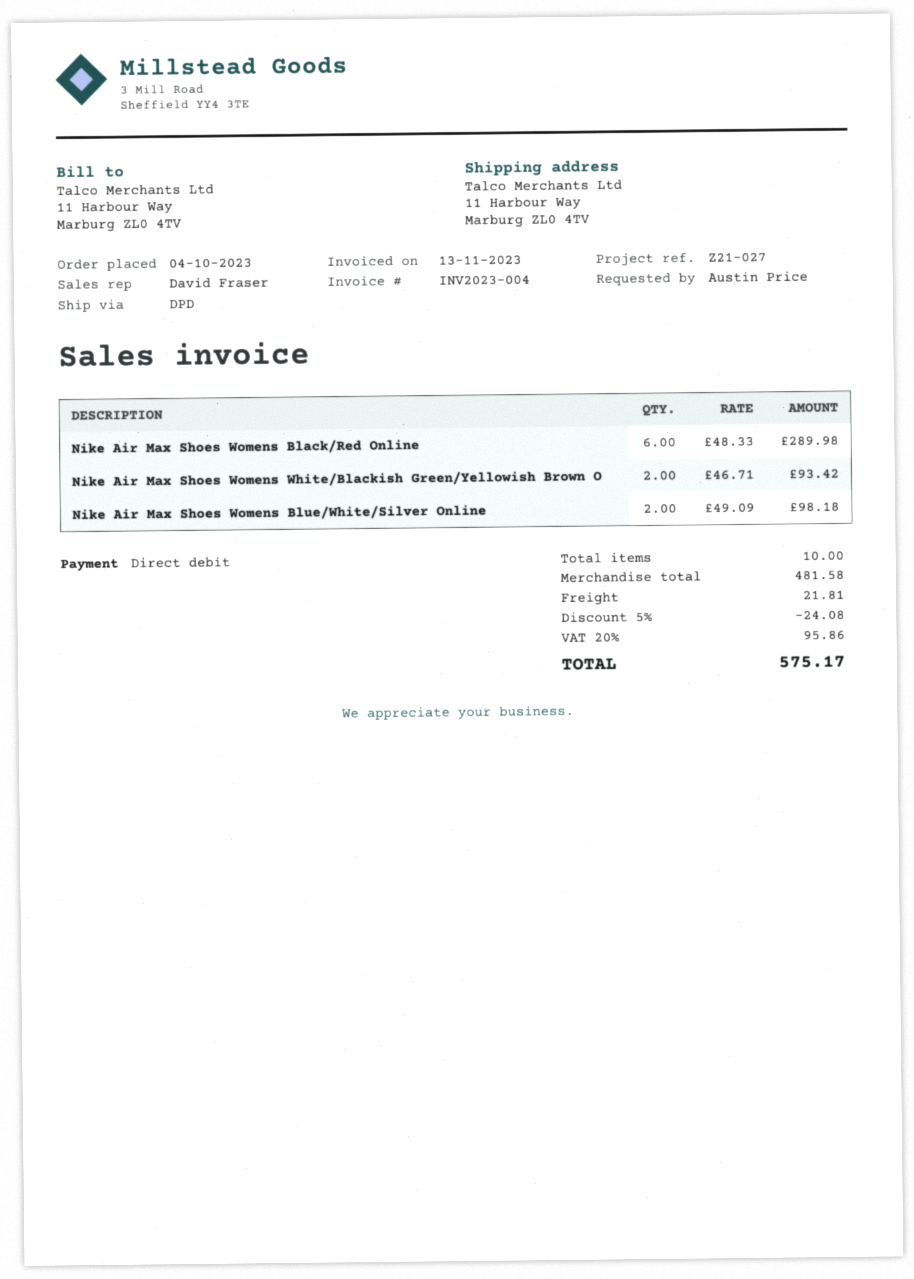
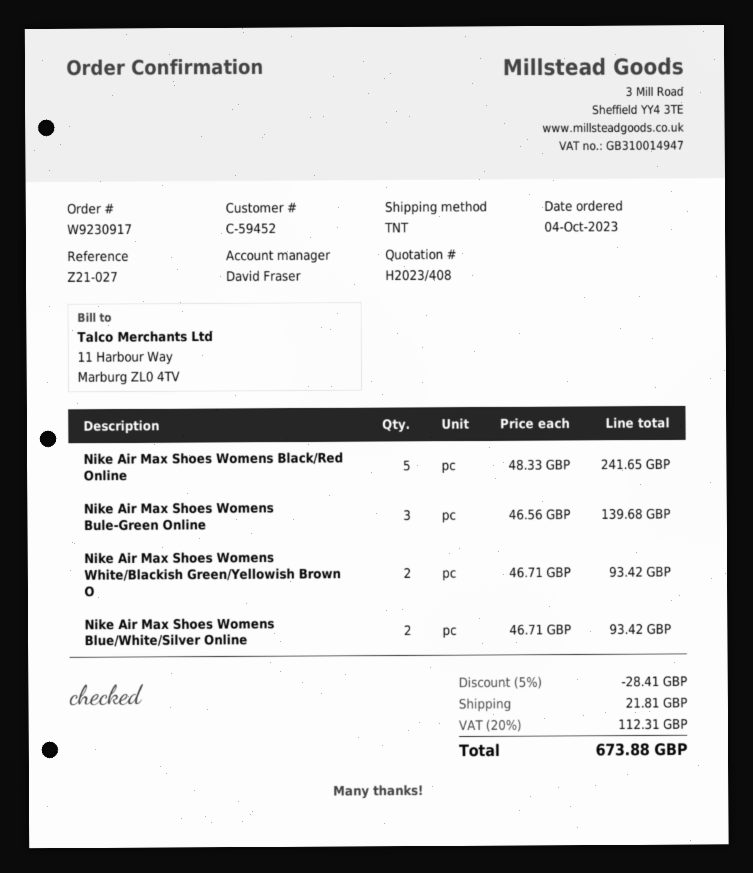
shipping method: DPD -> TNT
Nike Air Max Shoes Womens Black/Red Online: 6 x 48.33 = 289.98 -> 5 x 48.33 = 241.65
Nike Air Max Shoes Womens Blue/White/Silver Online: 2 x 49.09 = 98.18 -> 2 x 46.71 = 93.42
Nike Air Max Shoes Womens Bule-Green Online: none -> 3 x 46.56 = 139.68
discount: 5% = 24.08 -> 5% = 28.41
tax: 20% = 95.86 -> 20% = 112.31
total: 575.17 -> 673.88

